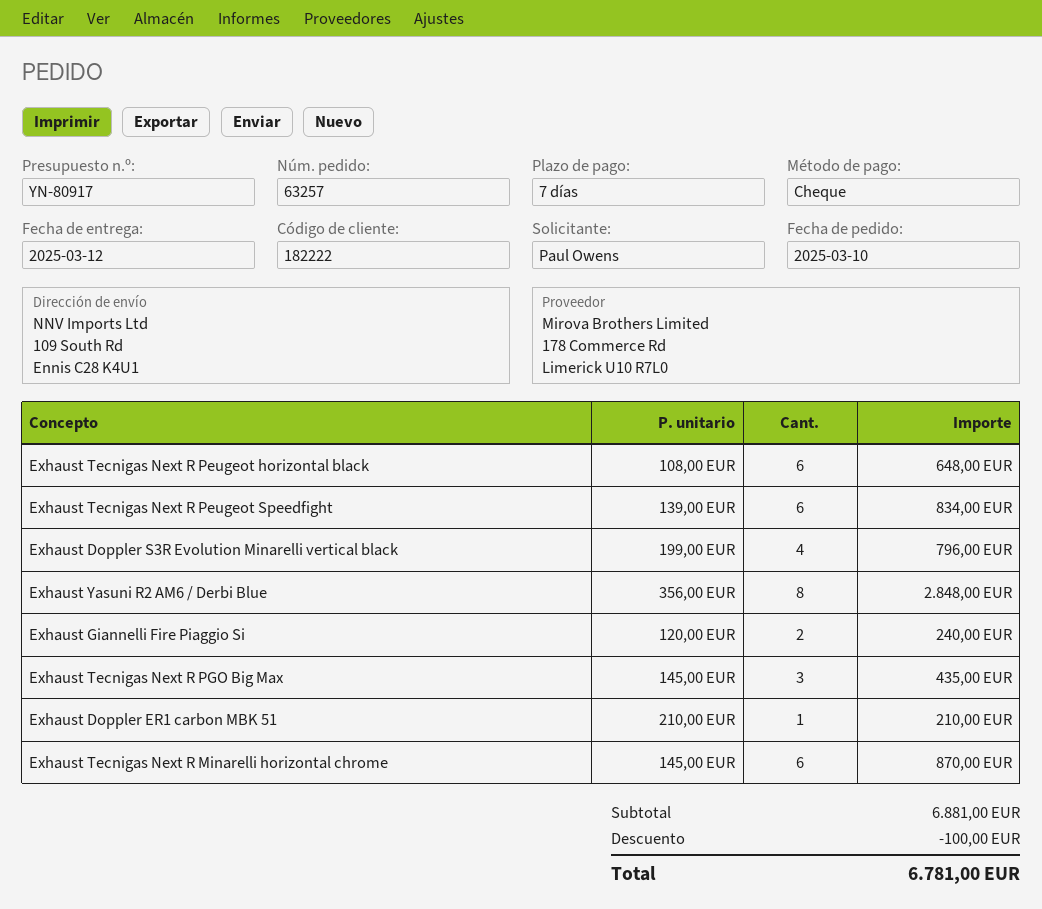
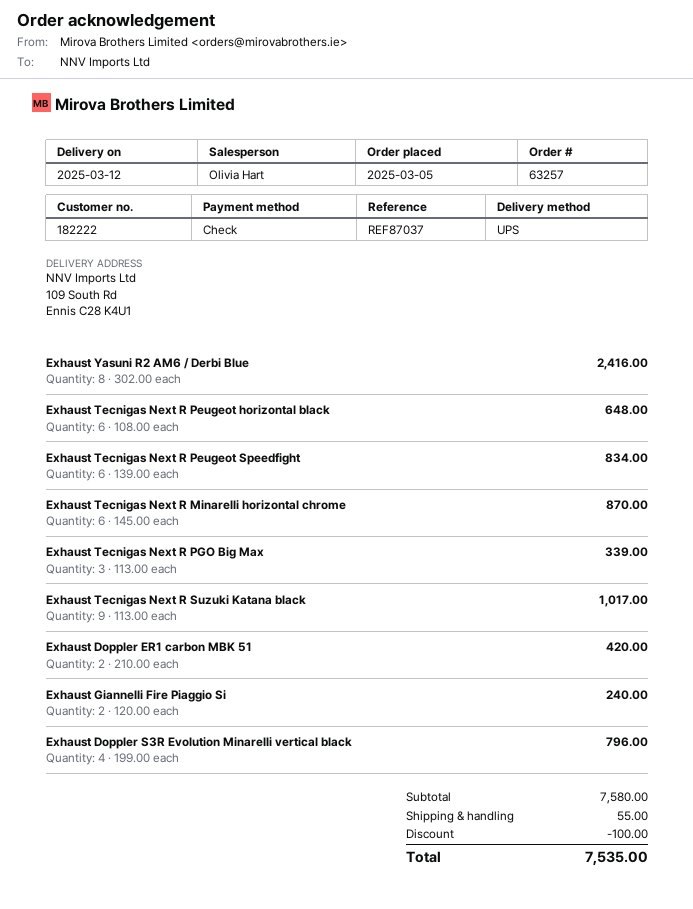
order date: 2025-03-10 -> 2025-03-05
Exhaust Yasuni R2 AM6 / Derbi Blue: 8 x 356.00 = 2848.00 -> 8 x 302.00 = 2416.00
Exhaust Tecnigas Next R PGO Big Max: 3 x 145.00 = 435.00 -> 3 x 113.00 = 339.00
Exhaust Doppler ER1 carbon MBK 51: 1 x 210.00 = 210.00 -> 2 x 210.00 = 420.00
Exhaust Tecnigas Next R Suzuki Katana black: none -> 9 x 113.00 = 1017.00
subtotal: 6881.00 -> 7580.00
shipping: none -> 55.00
total: 6781.00 -> 7535.00

